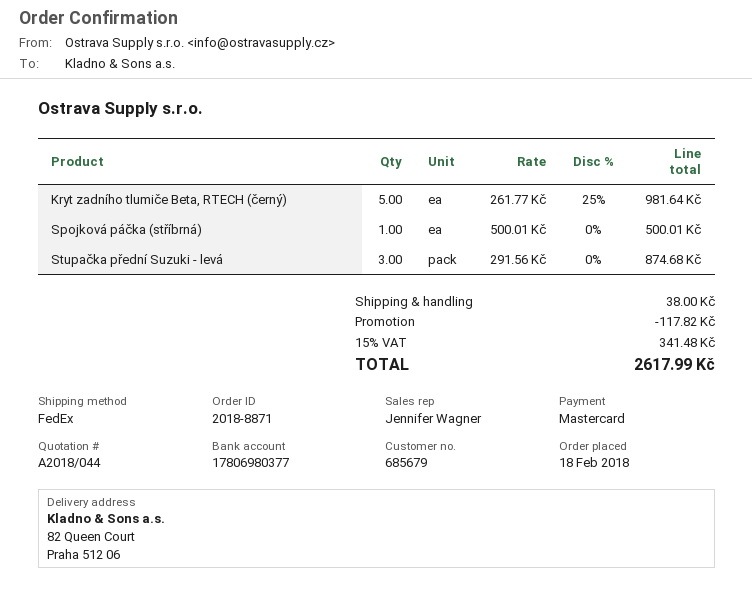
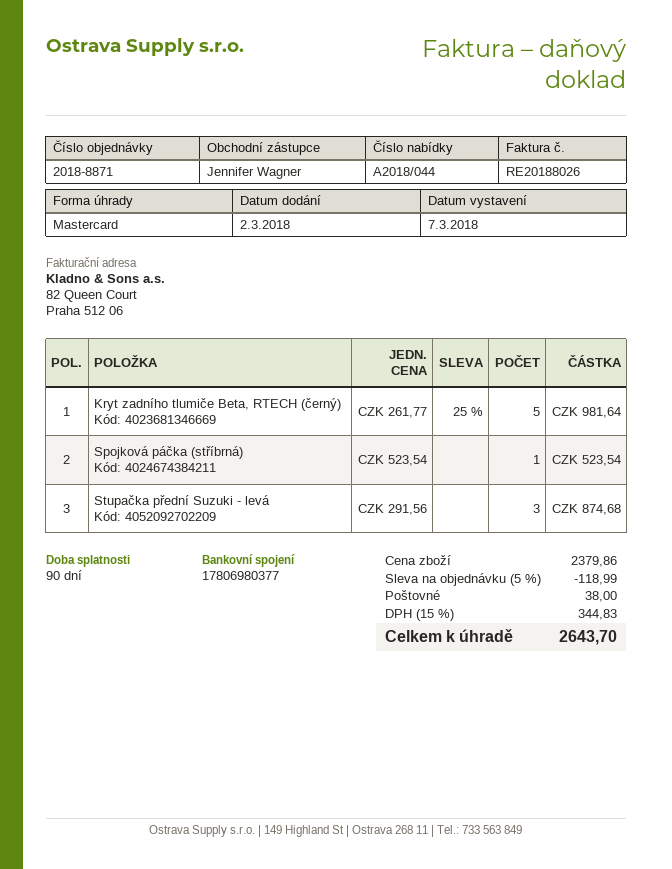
Spojková páčka (stříbrná): 1 x 500.01 = 500.01 -> 1 x 523.54 = 523.54
discount: 117.82 -> 118.99
tax: 15% = 341.48 -> 15% = 344.83
total: 2617.99 -> 2643.70

